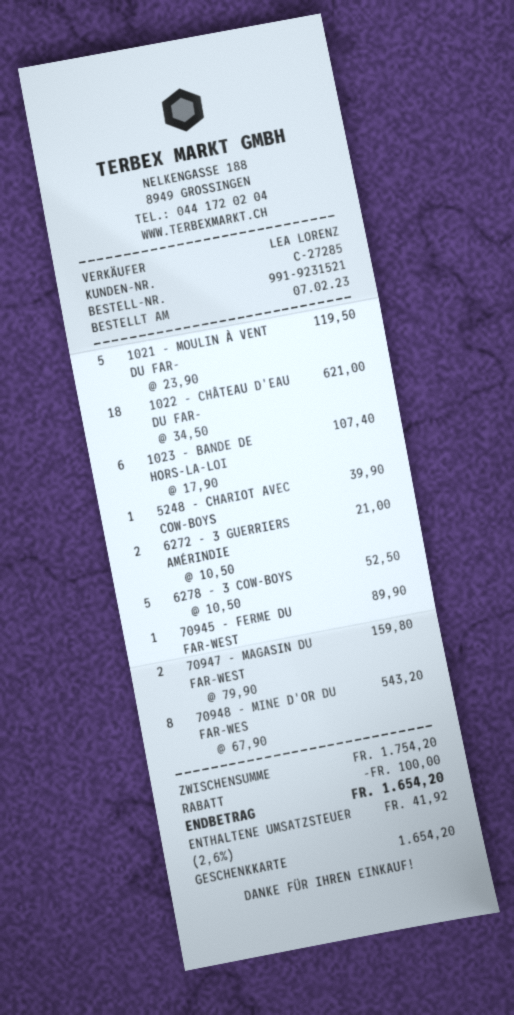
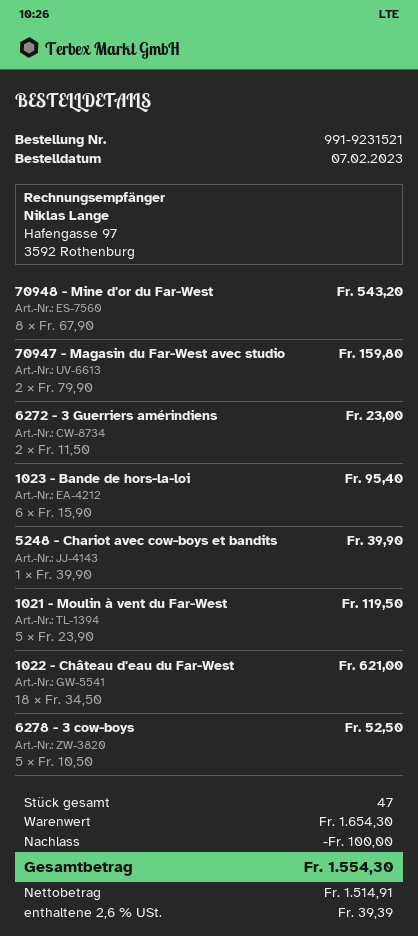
1023 - BANDE DE HORS-LA-LOI: 6 x 17.90 = 107.40 -> 6 x 15.90 = 95.40
6272 - 3 GUERRIERS AMÉRINDIE: 2 x 10.50 = 21.00 -> 2 x 11.50 = 23.00
70945 - FERME DU FAR-WEST: 1 x 89.90 = 89.90 -> none
subtotal: 1754.20 -> 1654.30
tax: 2.6% = 41.92 -> 2.6% = 39.39
total: 1654.20 -> 1554.30

